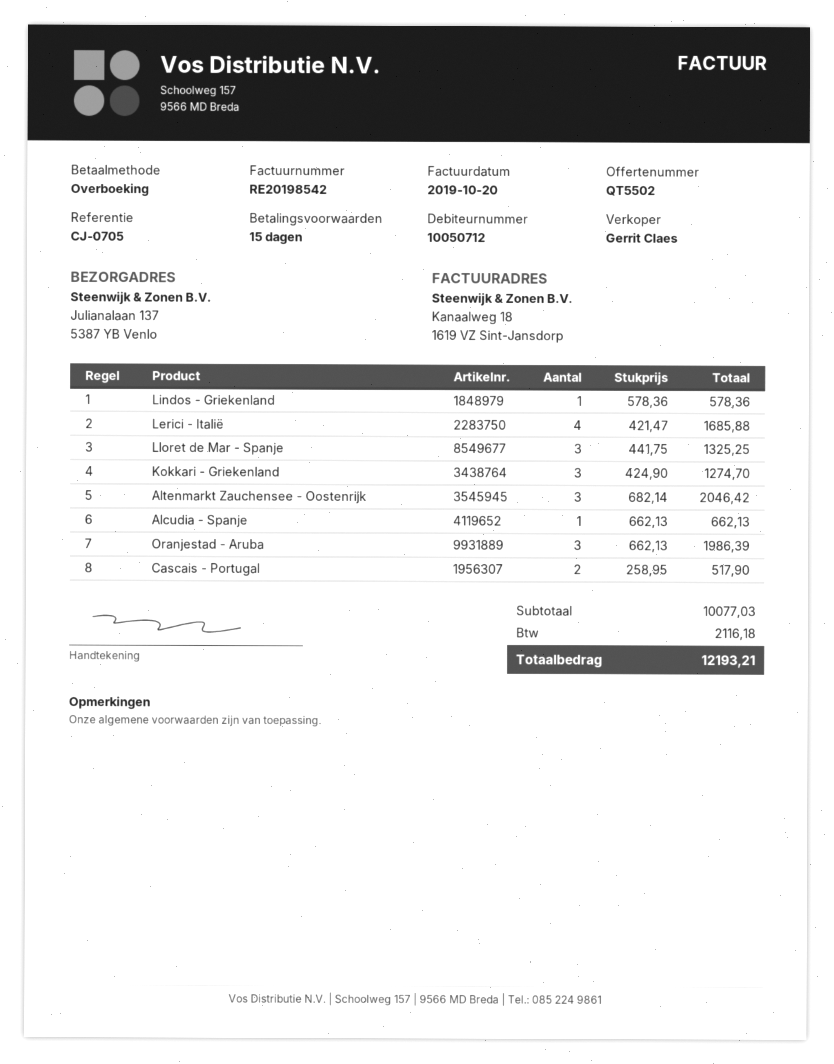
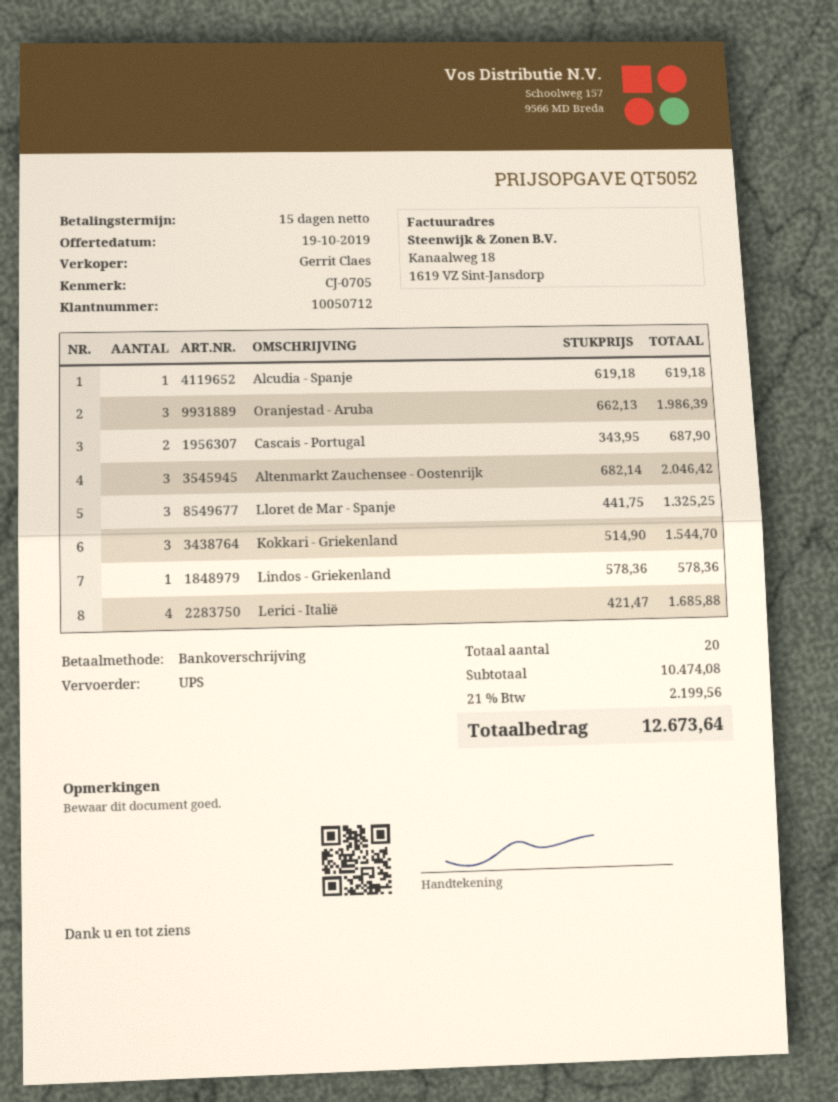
quote number: QT5502 -> QT5052
Kokkari - Griekenland: 3 x 424.90 = 1274.70 -> 3 x 514.90 = 1544.70
Alcudia - Spanje: 1 x 662.13 = 662.13 -> 1 x 619.18 = 619.18
Cascais - Portugal: 2 x 258.95 = 517.90 -> 2 x 343.95 = 687.90
subtotal: 10077.03 -> 10474.08
tax: 2116.18 -> 2199.56
total: 12193.21 -> 12673.64

